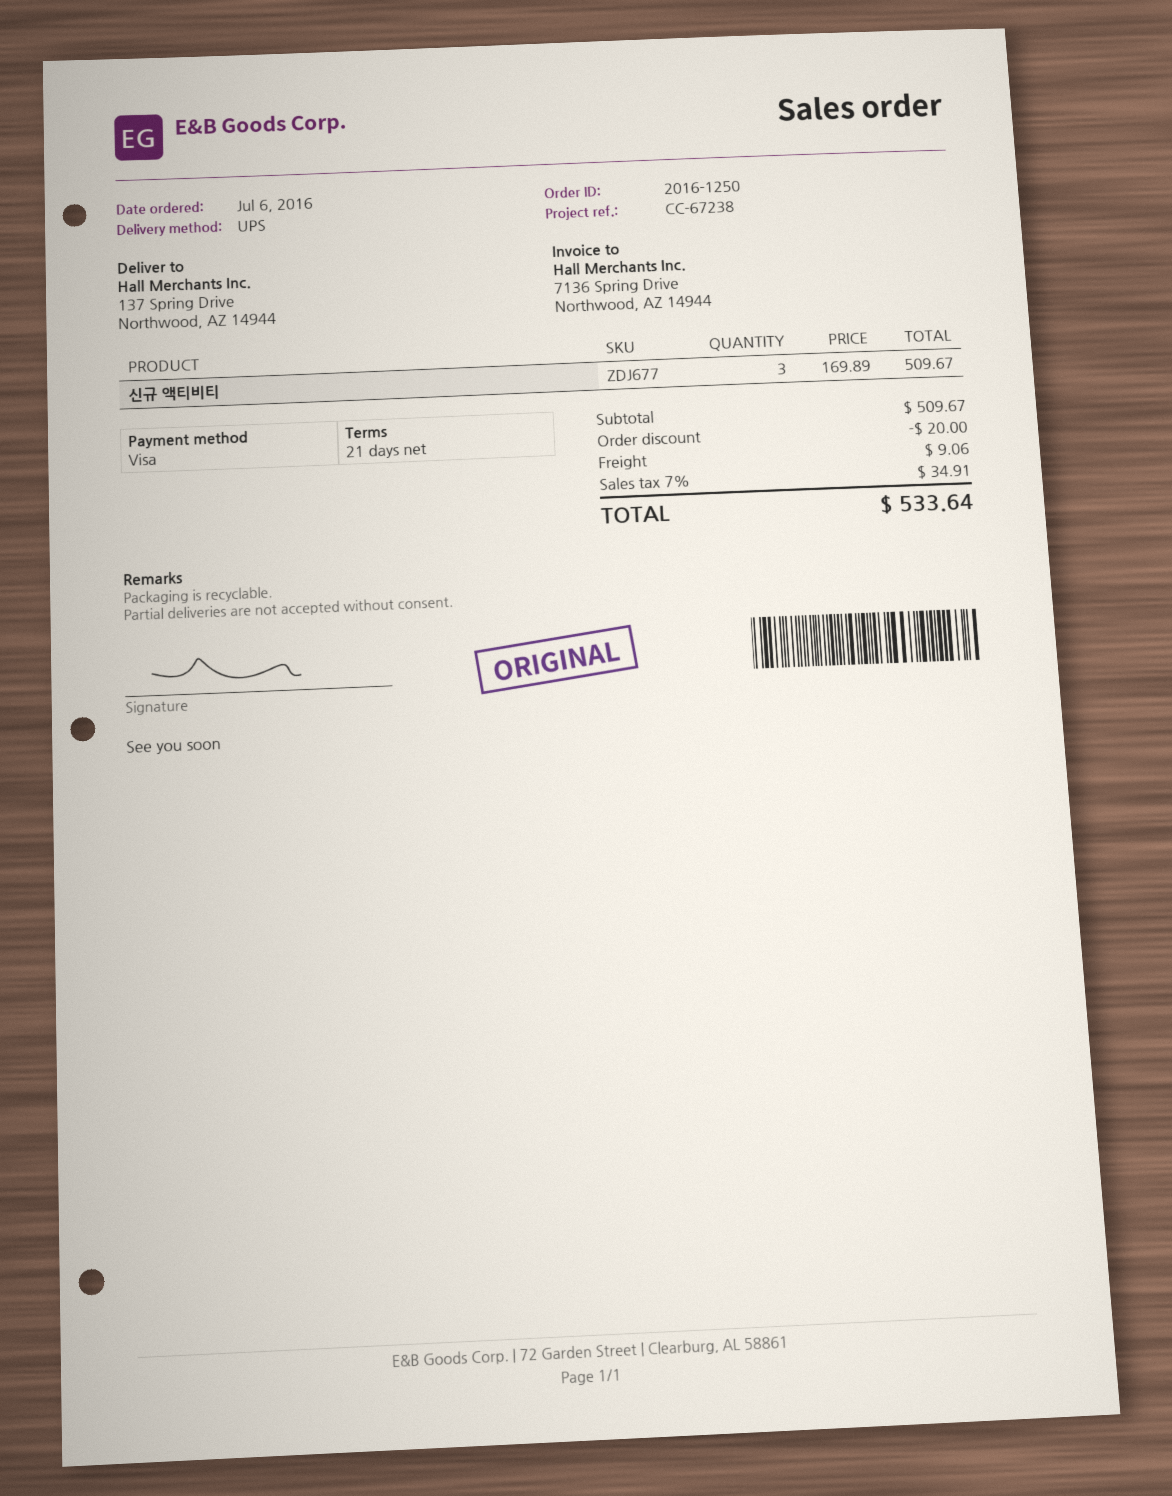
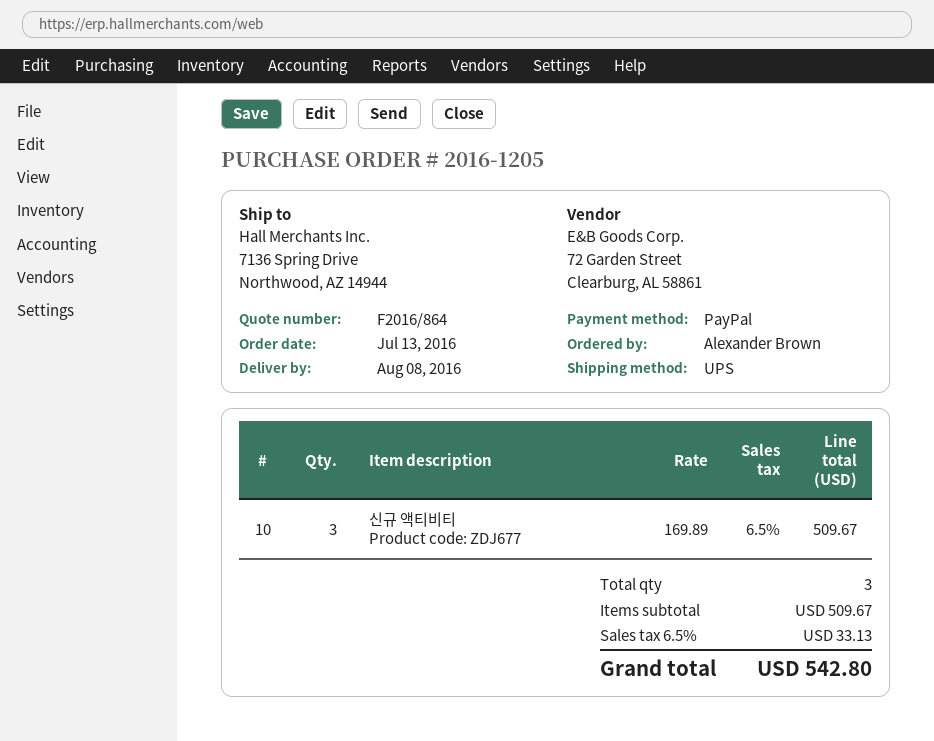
order number: 2016-1250 -> 2016-1205
order date: 2016-07-06 -> 2016-07-13
payment method: Visa -> PayPal
ship to: 137 Spring Drive, Northwood, AZ 14944 -> 7136 Spring Drive, Northwood, AZ 14944
discount: 20.00 -> none
shipping: 9.06 -> none
tax: 7% = 34.91 -> 6.5% = 33.13
total: 533.64 -> 542.80

